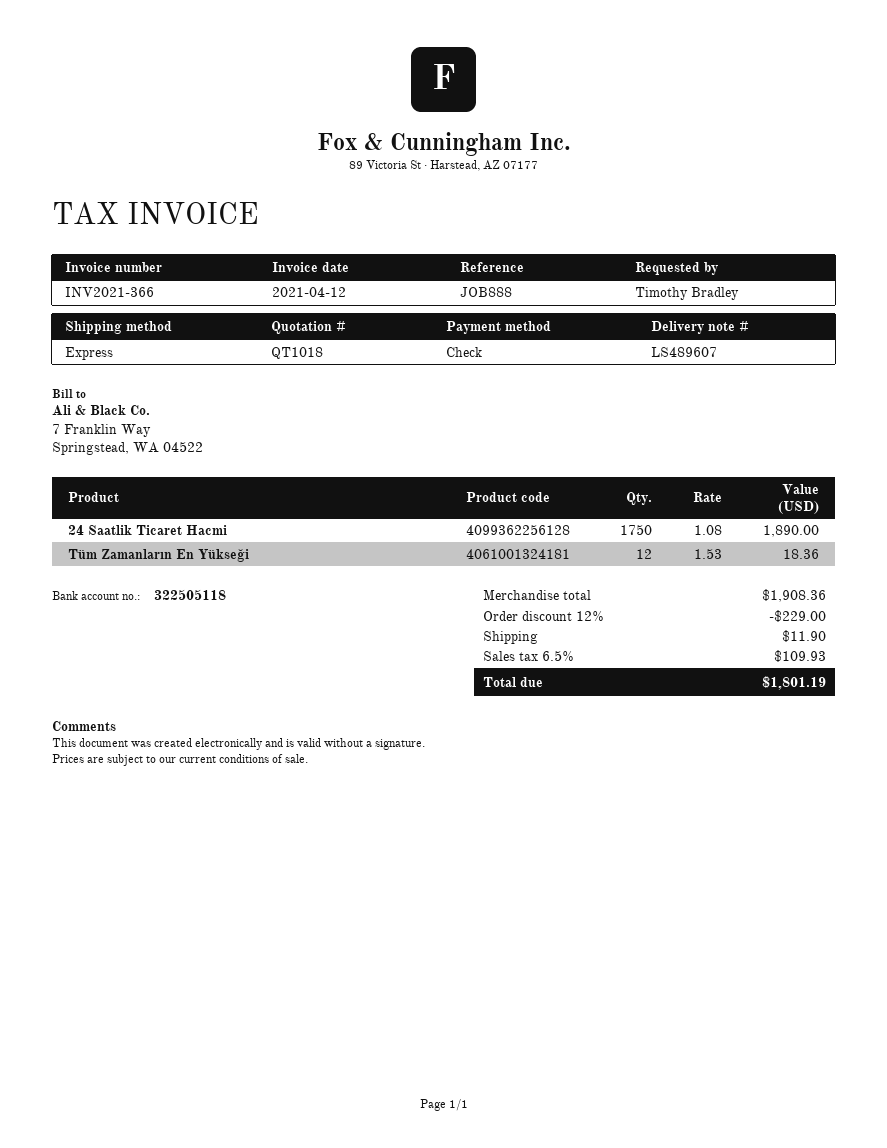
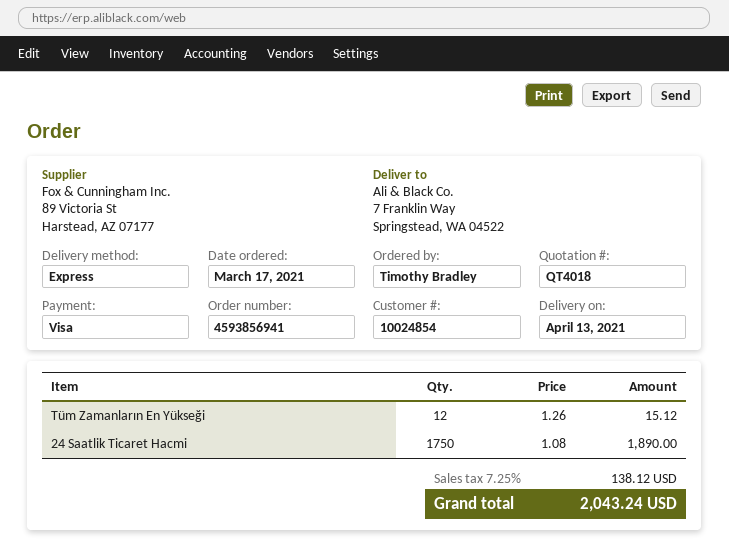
quote number: QT1018 -> QT4018
payment method: cheque -> Visa
Tüm Zamanların En Yükseği: 12 x 1.53 = 18.36 -> 12 x 1.26 = 15.12
discount: 12% = 229.00 -> none
shipping: 11.90 -> none
tax: 6.5% = 109.93 -> 7.25% = 138.12
total: 1801.19 -> 2043.24

